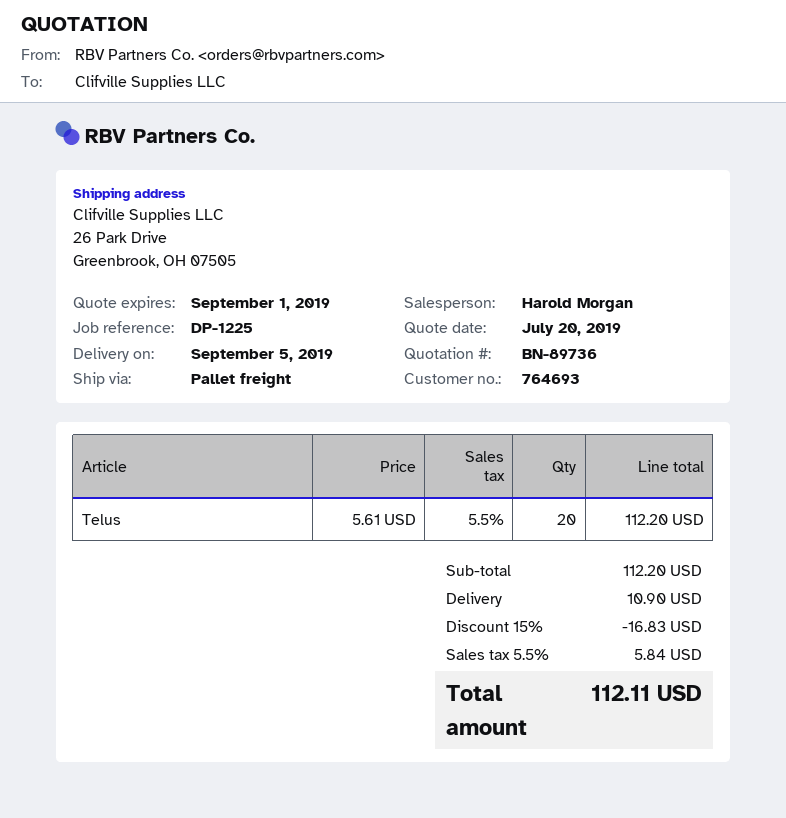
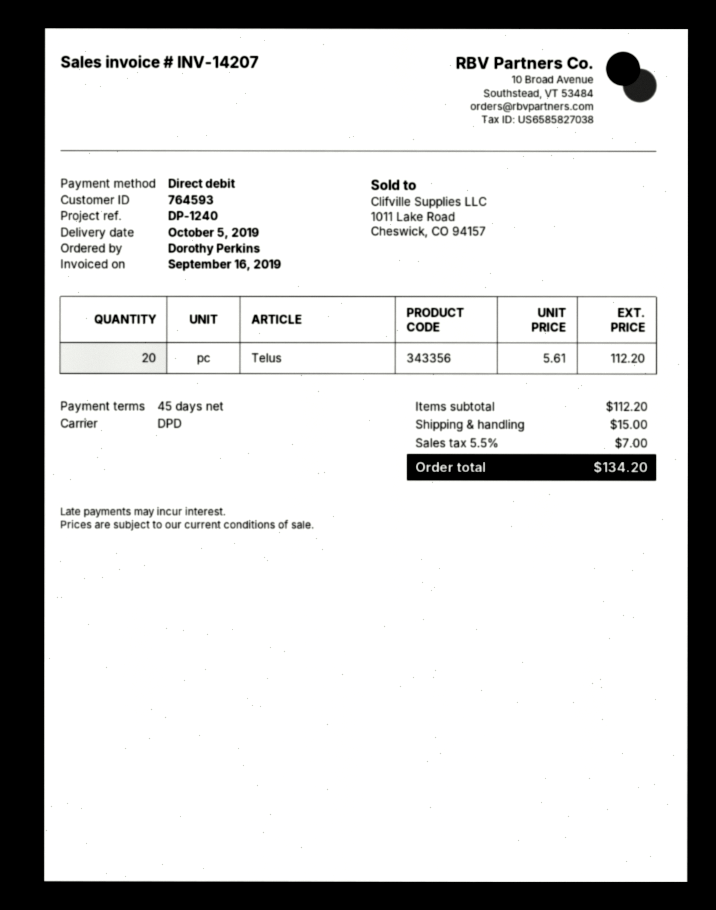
delivery date: 2019-09-05 -> 2019-10-05
customer number: 764693 -> 764593
reference: DP-1225 -> DP-1240
shipping method: pallet freight -> DPD
discount: 15% = 16.83 -> none
shipping: 10.90 -> 15.00
tax: 5.5% = 5.84 -> 5.5% = 7.00
total: 112.11 -> 134.20

